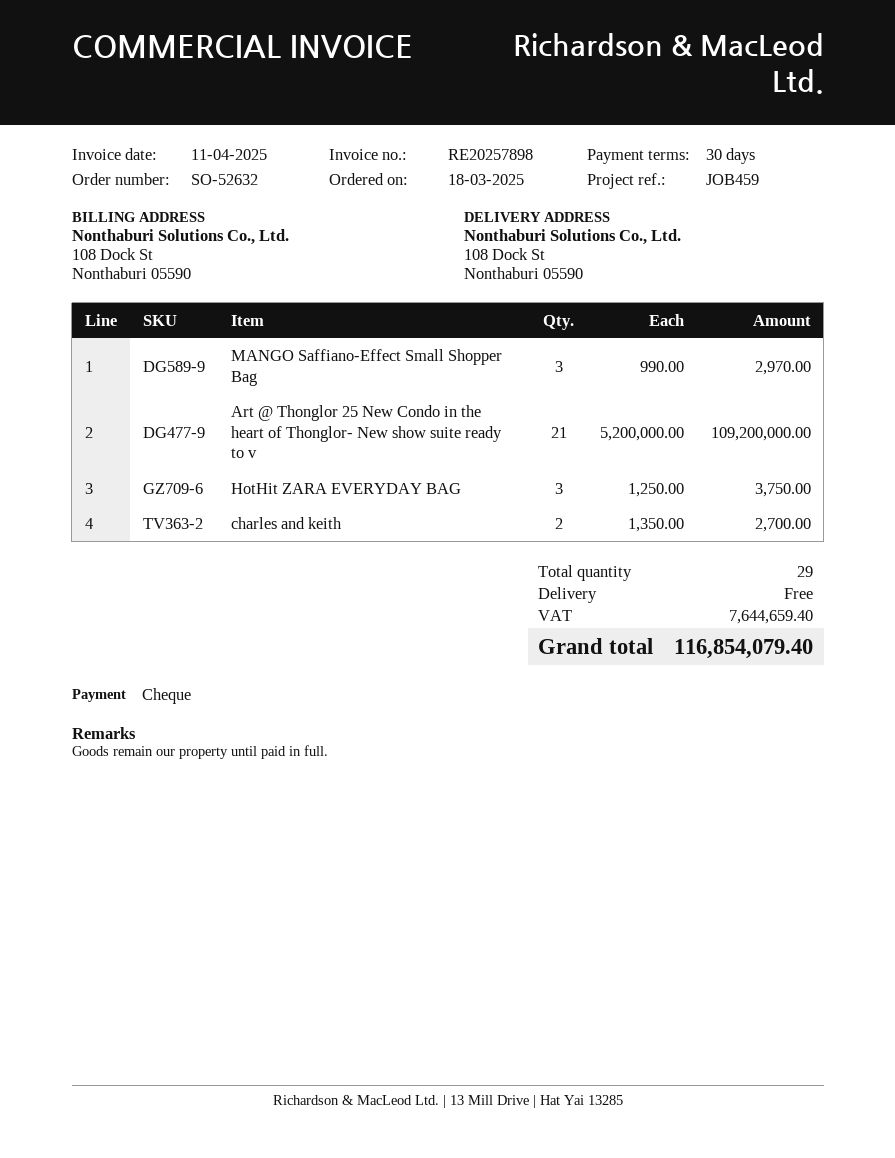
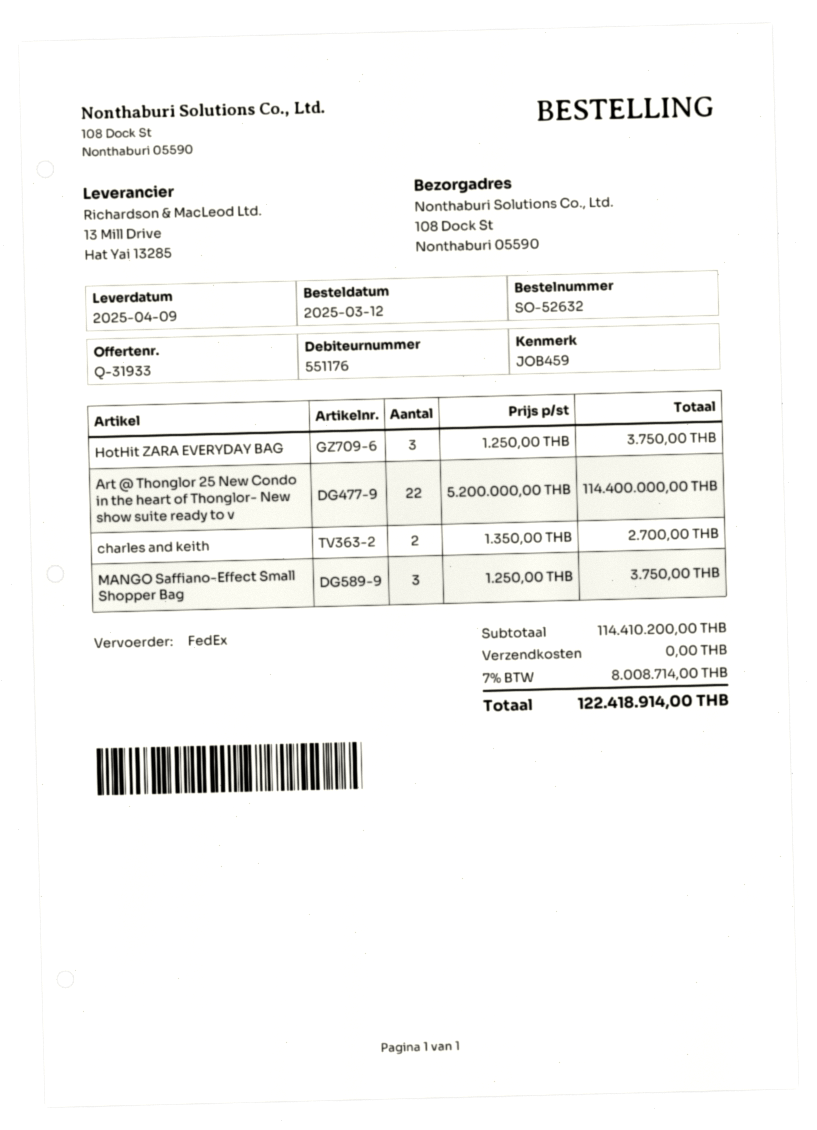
order date: 2025-03-18 -> 2025-03-12
MANGO Saffiano-Effect Small Shopper Bag: 3 x 990.00 = 2970.00 -> 3 x 1250.00 = 3750.00
Art @ Thonglor 25 New Condo in the heart of Thonglor- New show suite ready to v: 21 x 5200000.00 = 109200000.00 -> 22 x 5200000.00 = 114400000.00
tax: 7644659.40 -> 8008714.00
total: 116854079.40 -> 122418914.00

